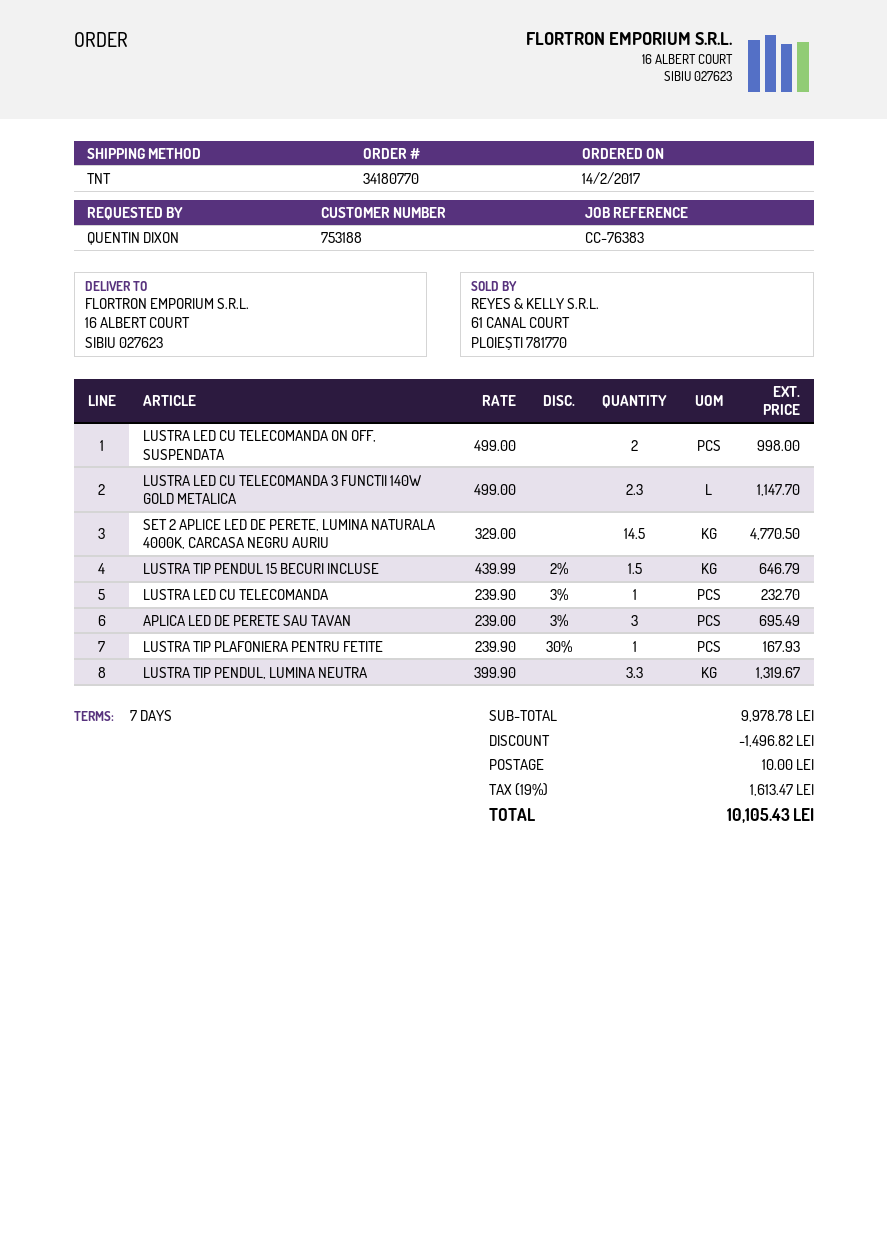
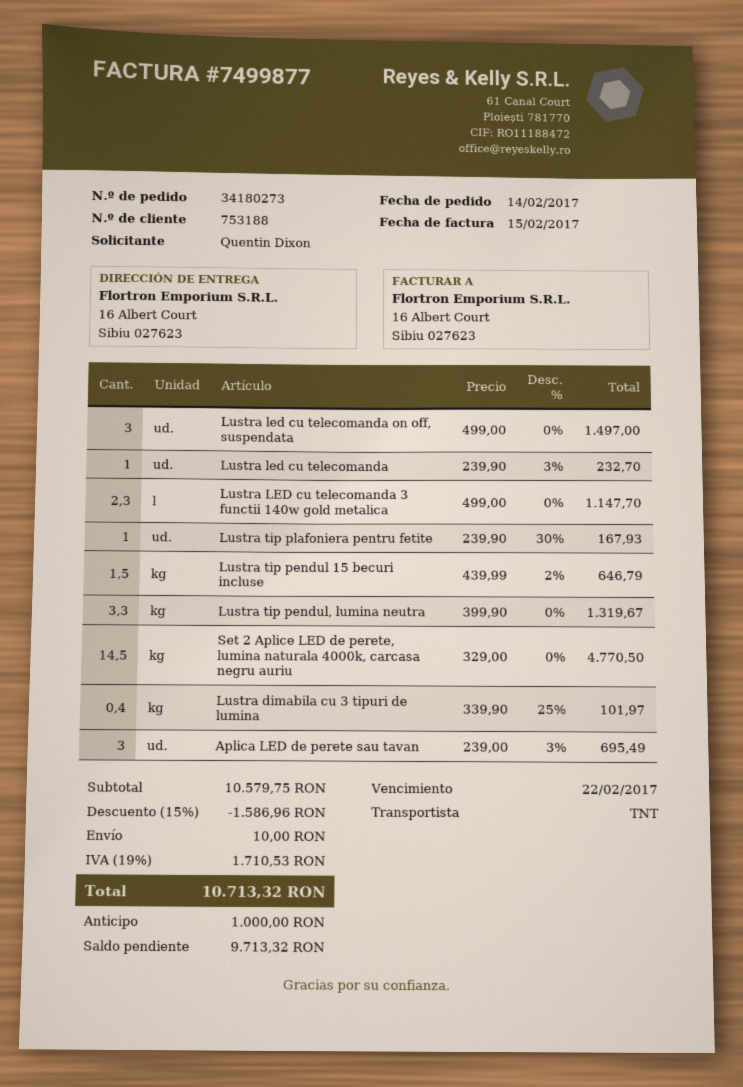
order number: 34180770 -> 34180273
LUSTRA LED CU TELECOMANDA ON OFF, SUSPENDATA: 2 x 499.00 = 998.00 -> 3 x 499.00 = 1497.00
Lustra dimabila cu 3 tipuri de lumina: none -> 0.4 x 339.90 - 25% = 101.97
subtotal: 9978.78 -> 10579.75
discount: 1496.82 -> 1586.96
tax: 19% = 1613.47 -> 19% = 1710.53
total: 10105.43 -> 10713.32

